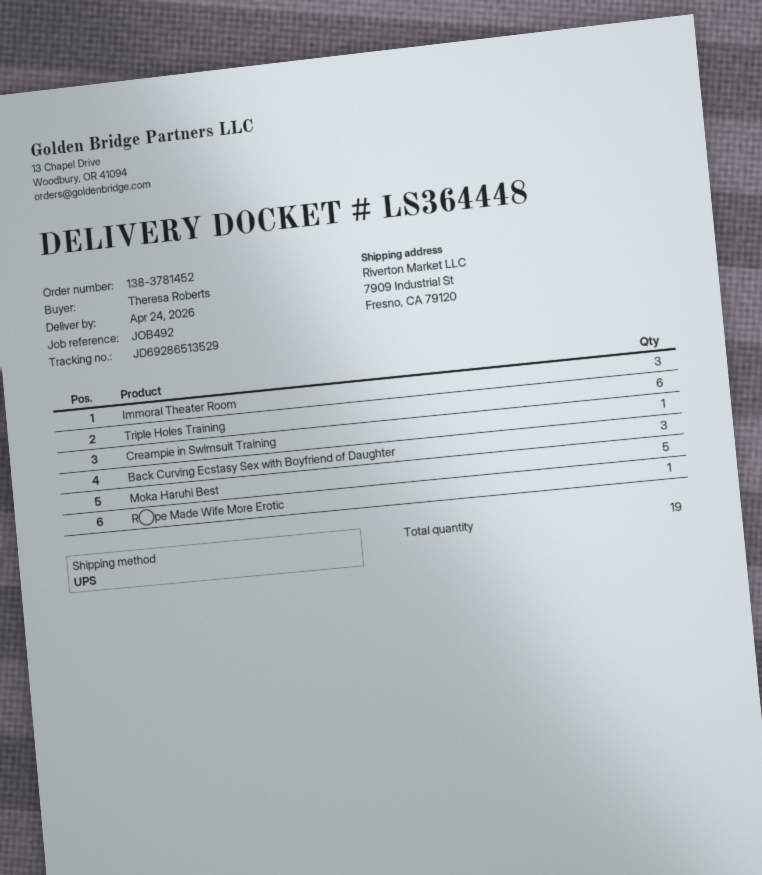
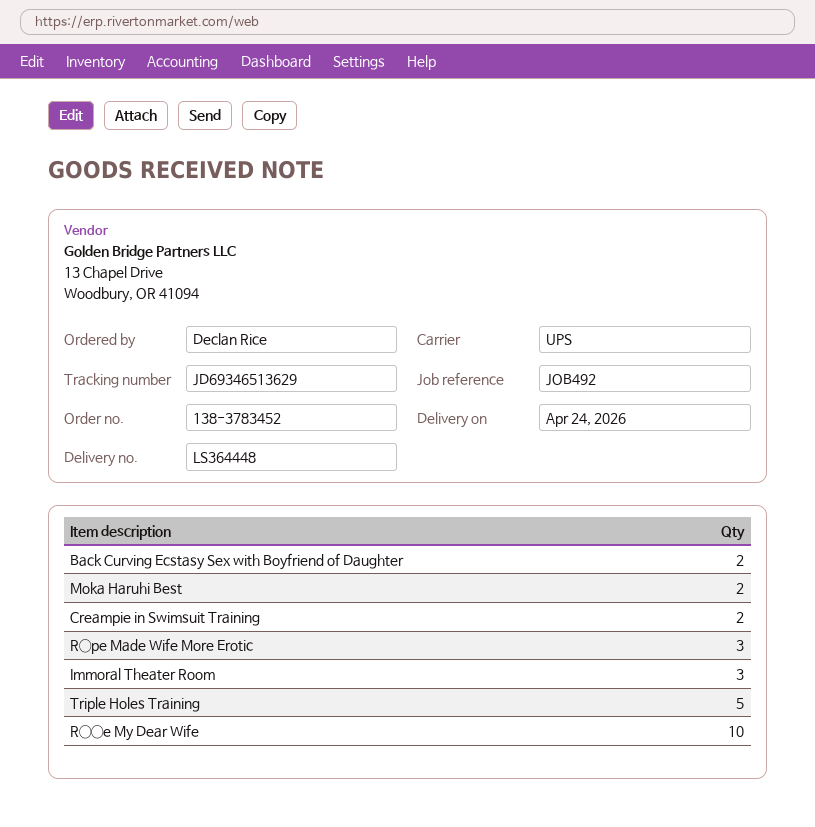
order number: 138-3781452 -> 138-3783452
ordered by: Theresa Roberts -> Declan Rice
tracking number: JD69286513529 -> JD69346513629
Triple Holes Training: 6 -> 5
Creampie in Swimsuit Training: 1 -> 2
Back Curving Ecstasy Sex with Boyfriend of Daughter: 3 -> 2
Moka Haruhi Best: 5 -> 2
R◯pe Made Wife More Erotic: 1 -> 3
R◯◯e My Dear Wife: none -> 10

